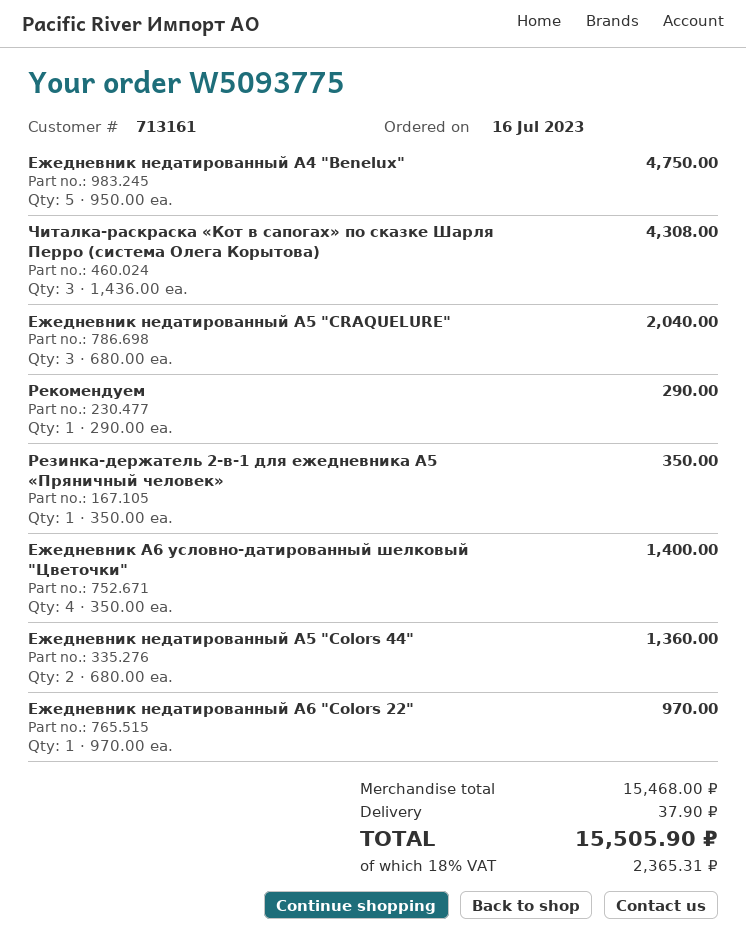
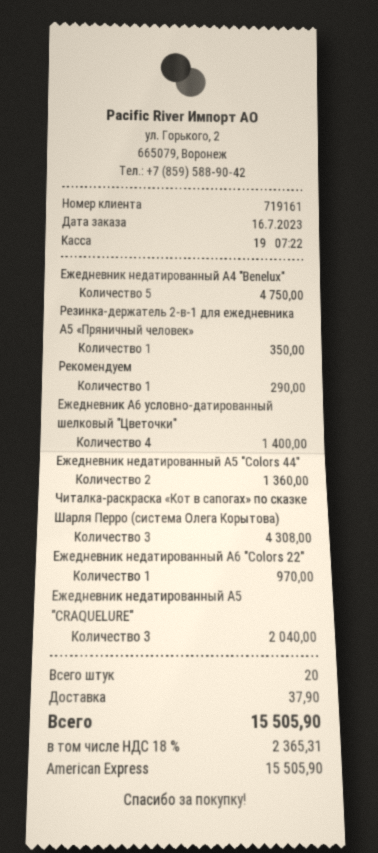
customer number: 713161 -> 719161

